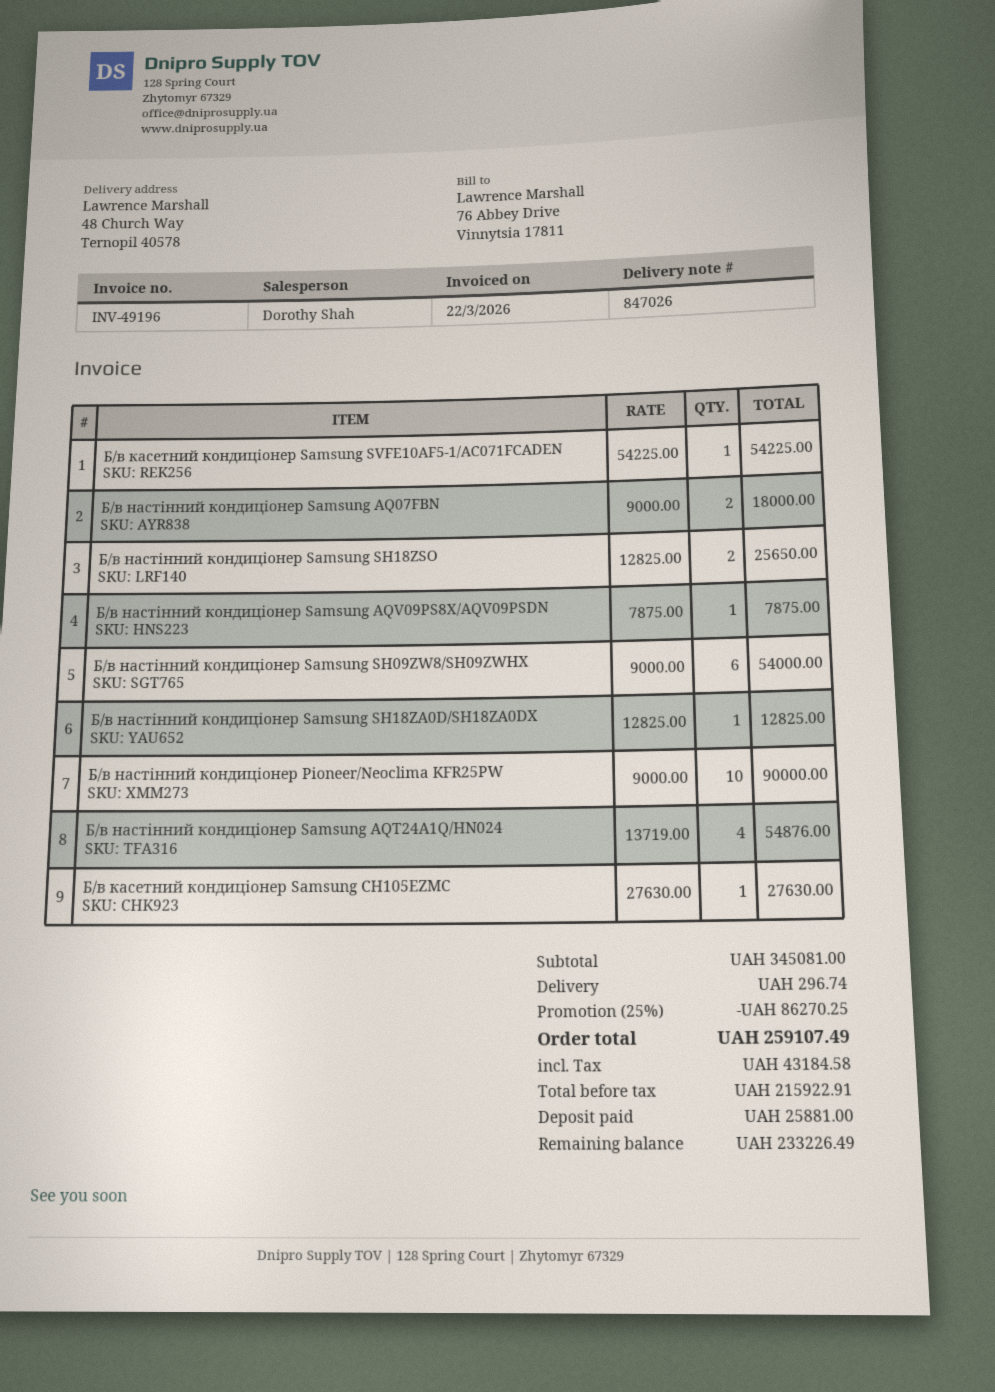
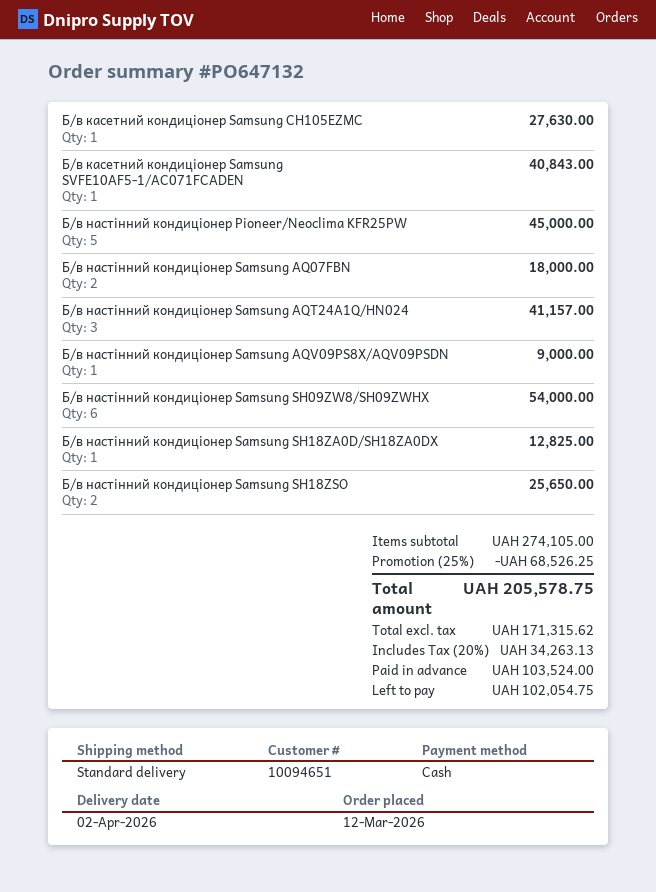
Б/в касетний кондиціонер Samsung SVFE10AF5-1/AC071FCADEN: 1 for 54225.00 -> 1 for 40843.00
Б/в настінний кондиціонер Samsung AQV09PS8X/AQV09PSDN: 1 for 7875.00 -> 1 for 9000.00
Б/в настінний кондиціонер Pioneer/Neoclima KFR25PW: 10 for 90000.00 -> 5 for 45000.00
Б/в настінний кондиціонер Samsung AQT24A1Q/HN024: 4 for 54876.00 -> 3 for 41157.00
subtotal: 345081.00 -> 274105.00
discount: 25% = 86270.25 -> 25% = 68526.25
shipping: 296.74 -> none
net: 215922.91 -> 171315.62
tax: 43184.58 -> 34263.13
total: 259107.49 -> 205578.75
deposit: 25881.00 -> 103524.00
balance: 233226.49 -> 102054.75

